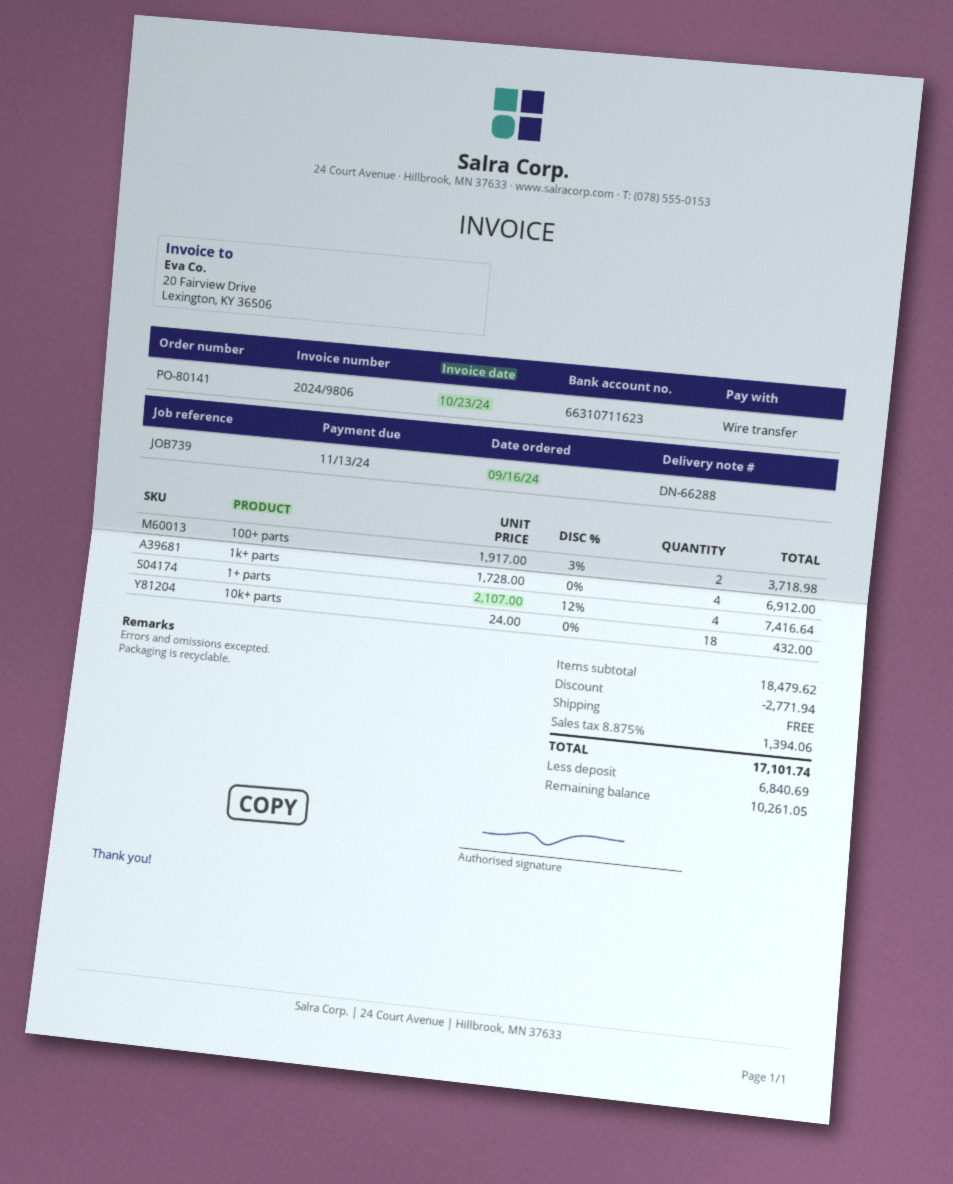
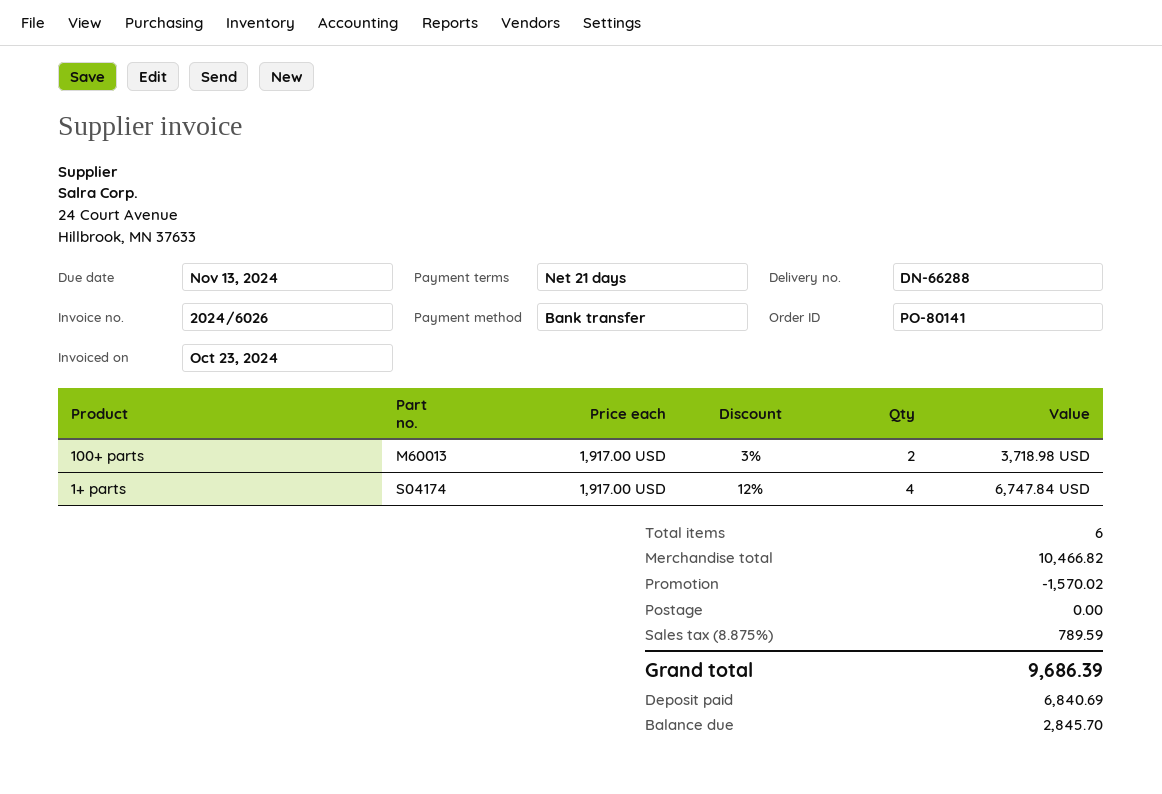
invoice number: 2024/9806 -> 2024/6026
1k+ parts: 4 x 1728.00 = 6912.00 -> none
1+ parts: 4 x 2107.00 - 12% = 7416.64 -> 4 x 1917.00 - 12% = 6747.84
10k+ parts: 18 x 24.00 = 432.00 -> none
subtotal: 18479.62 -> 10466.82
discount: 2771.94 -> 1570.02
tax: 8.875% = 1394.06 -> 8.875% = 789.59
total: 17101.74 -> 9686.39
balance: 10261.05 -> 2845.70

